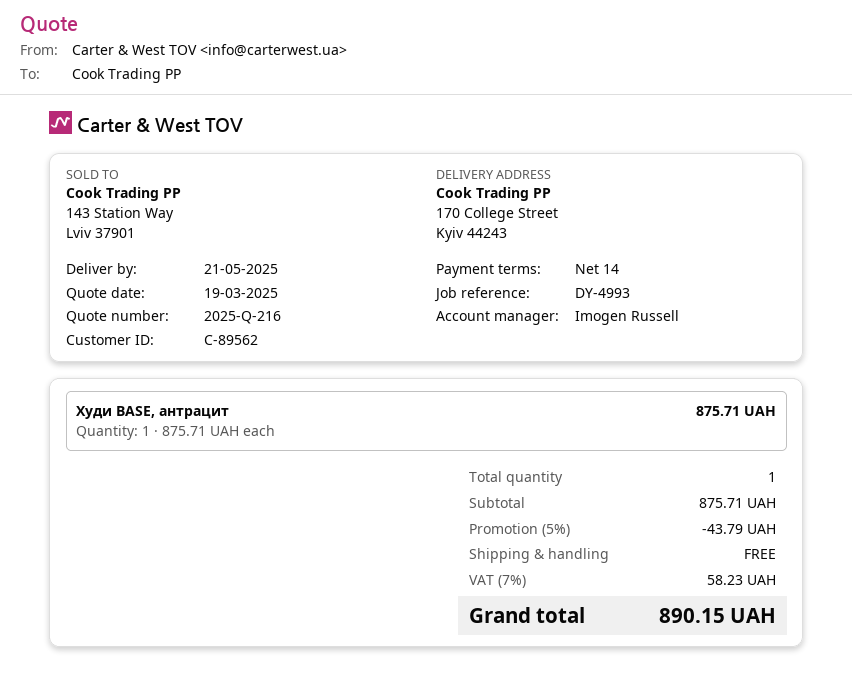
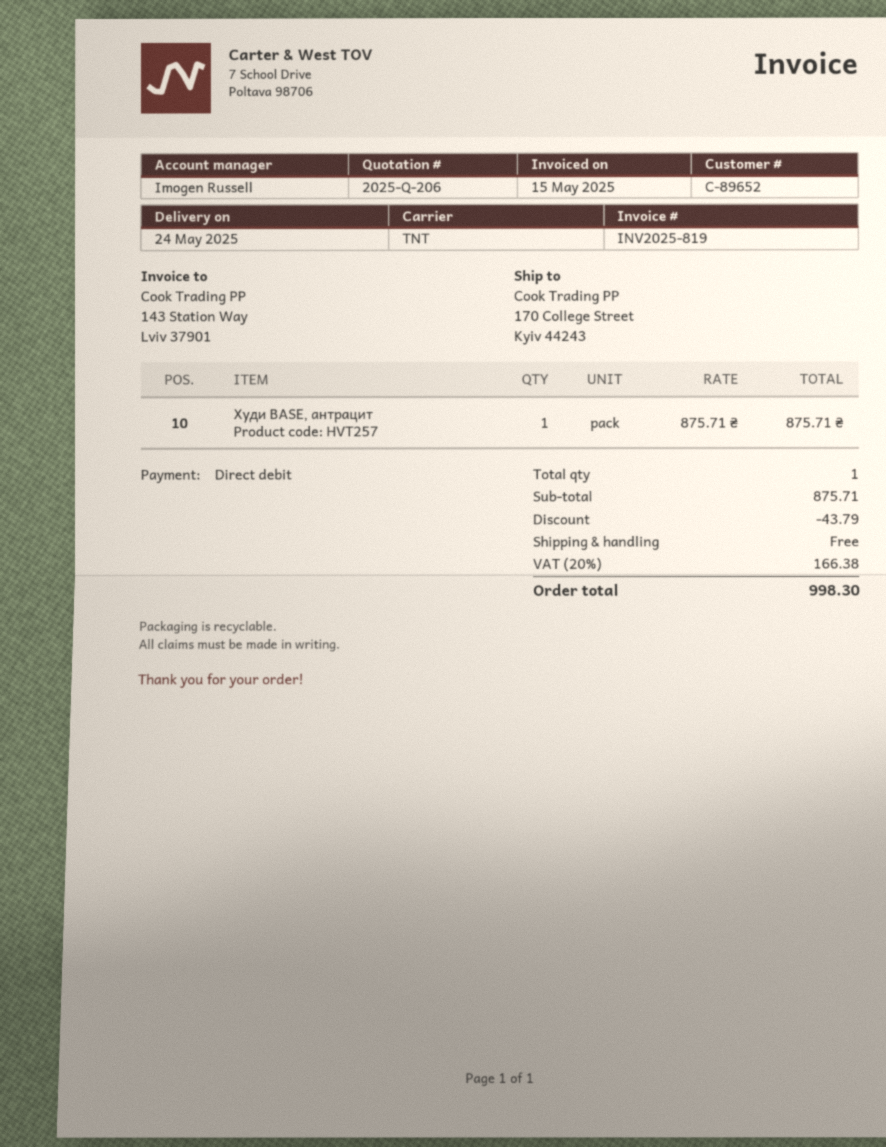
quote number: 2025-Q-216 -> 2025-Q-206
delivery date: 2025-05-21 -> 2025-05-24
customer number: C-89562 -> C-89652
tax: 7% = 58.23 -> 20% = 166.38
total: 890.15 -> 998.30

